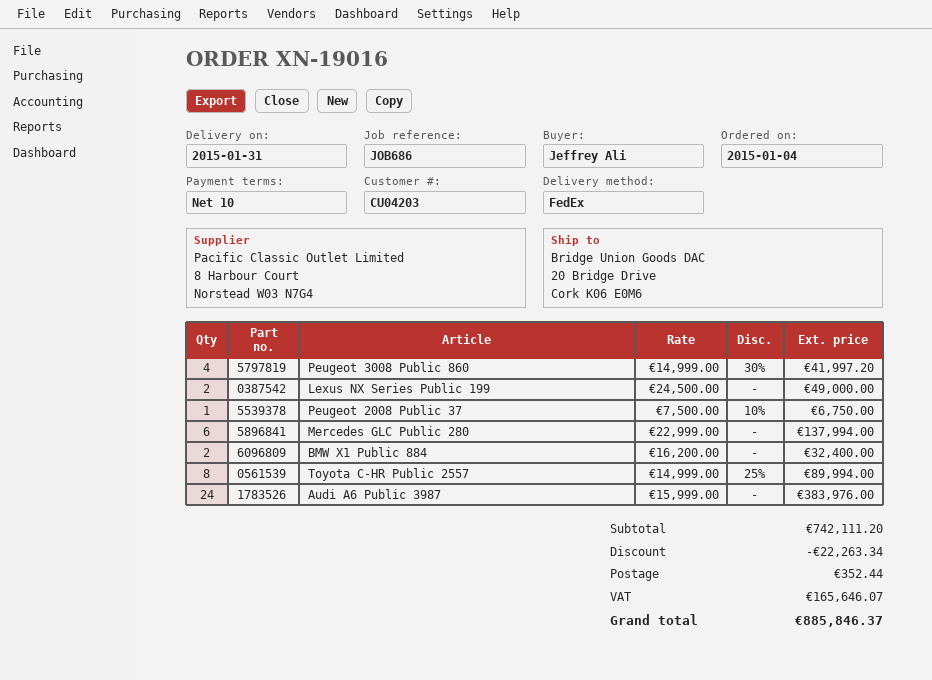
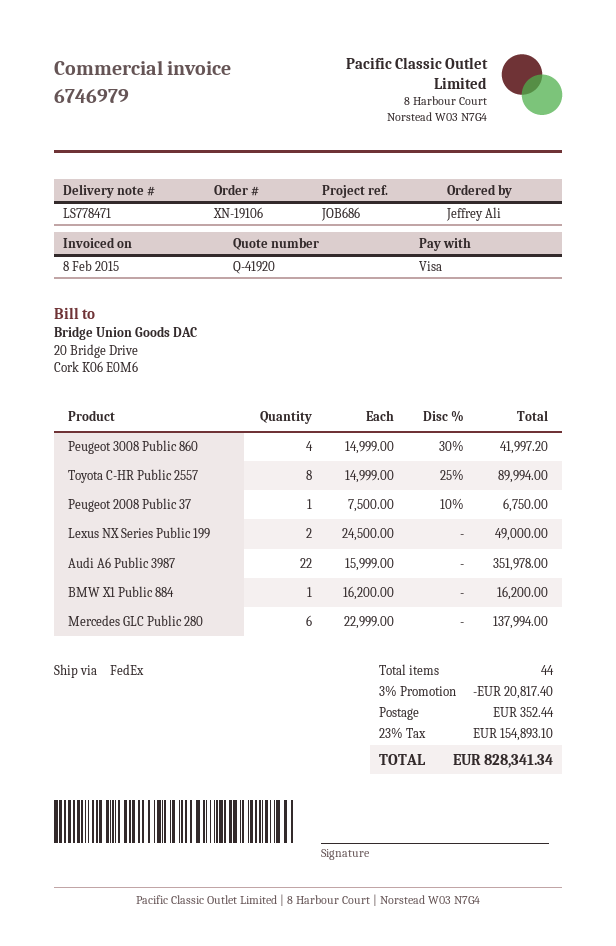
order number: XN-19016 -> XN-19106
BMW X1 Public 884: 2 x 16200.00 = 32400.00 -> 1 x 16200.00 = 16200.00
Audi A6 Public 3987: 24 x 15999.00 = 383976.00 -> 22 x 15999.00 = 351978.00
discount: 22263.34 -> 20817.40
tax: 165646.07 -> 154893.10
total: 885846.37 -> 828341.34

